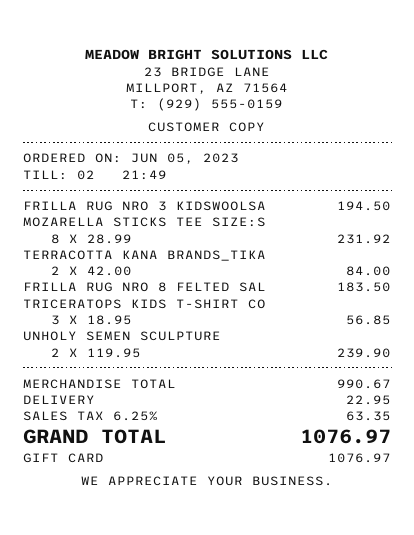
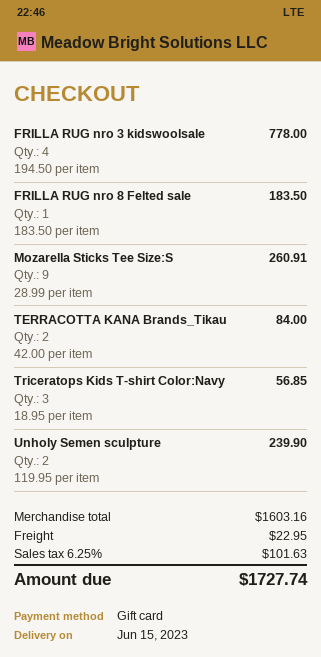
FRILLA RUG NRO 3 KIDSWOOLSA: 1 x 194.50 = 194.50 -> 4 x 194.50 = 778.00
MOZARELLA STICKS TEE SIZE:S: 8 x 28.99 = 231.92 -> 9 x 28.99 = 260.91
subtotal: 990.67 -> 1603.16
tax: 6.25% = 63.35 -> 6.25% = 101.63
total: 1076.97 -> 1727.74

